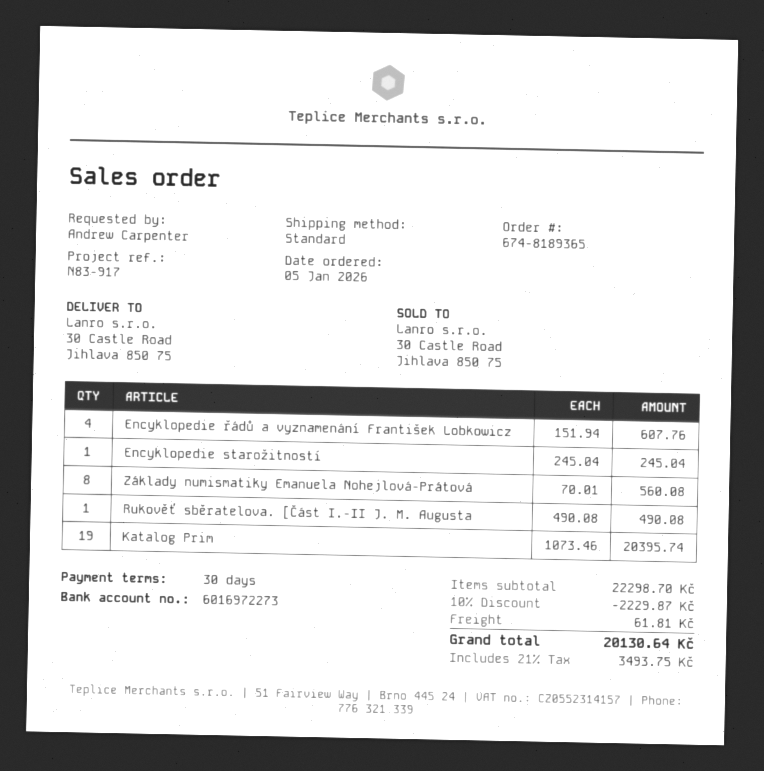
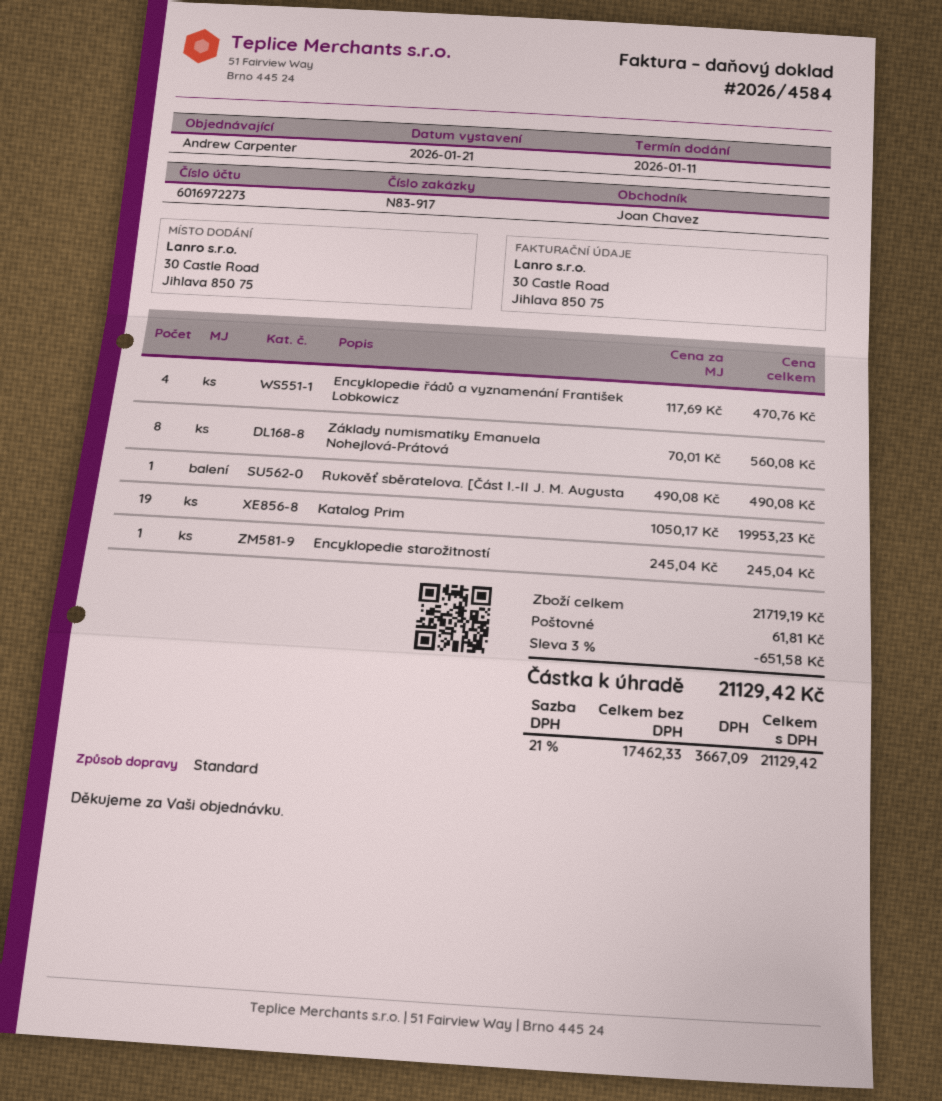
Encyklopedie řádů a vyznamenání František Lobkowicz: 4 x 151.94 = 607.76 -> 4 x 117.69 = 470.76
Katalog Prim: 19 x 1073.46 = 20395.74 -> 19 x 1050.17 = 19953.23
subtotal: 22298.70 -> 21719.19
discount: 10% = 2229.87 -> 3% = 651.58
tax: 21% = 3493.75 -> 21% = 3667.09
total: 20130.64 -> 21129.42

